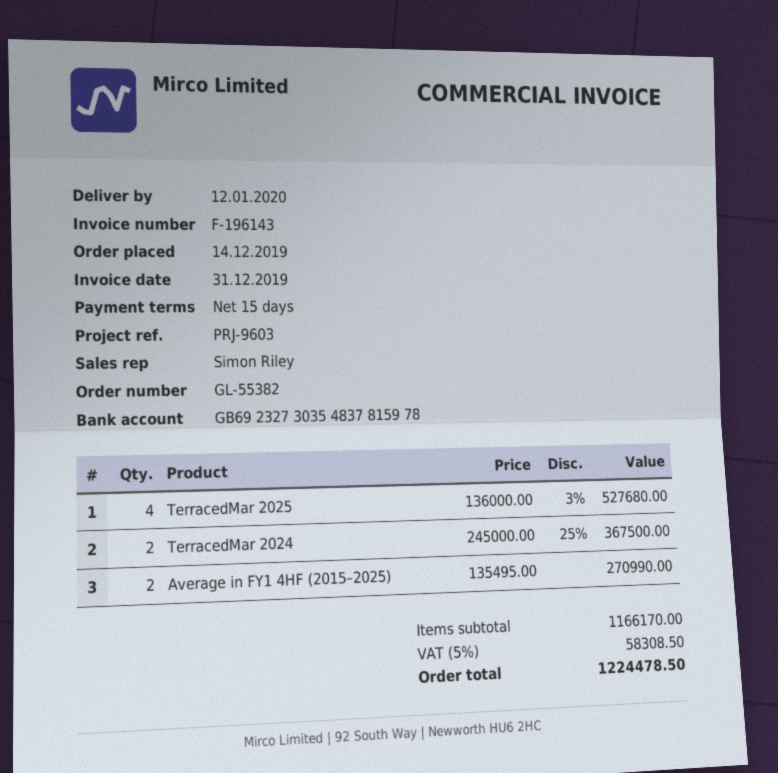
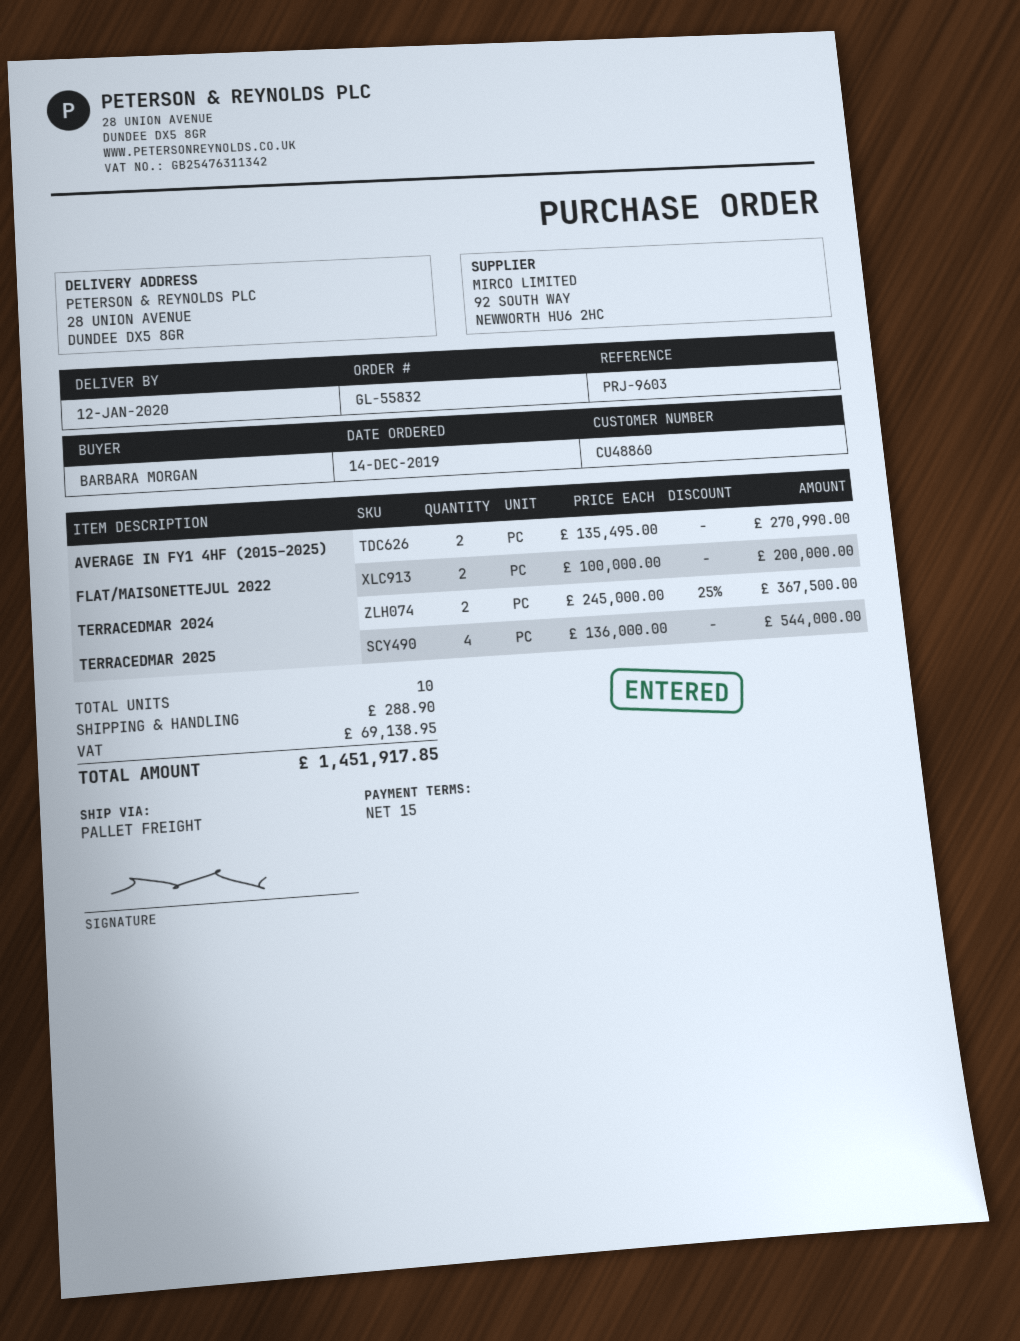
order number: GL-55382 -> GL-55832
TerracedMar 2025: 4 x 136000.00 - 3% = 527680.00 -> 4 x 136000.00 = 544000.00
FLAT/MAISONETTEJUL 2022: none -> 2 x 100000.00 = 200000.00
shipping: none -> 288.90
tax: 58308.50 -> 69138.95
total: 1224478.50 -> 1451917.85

